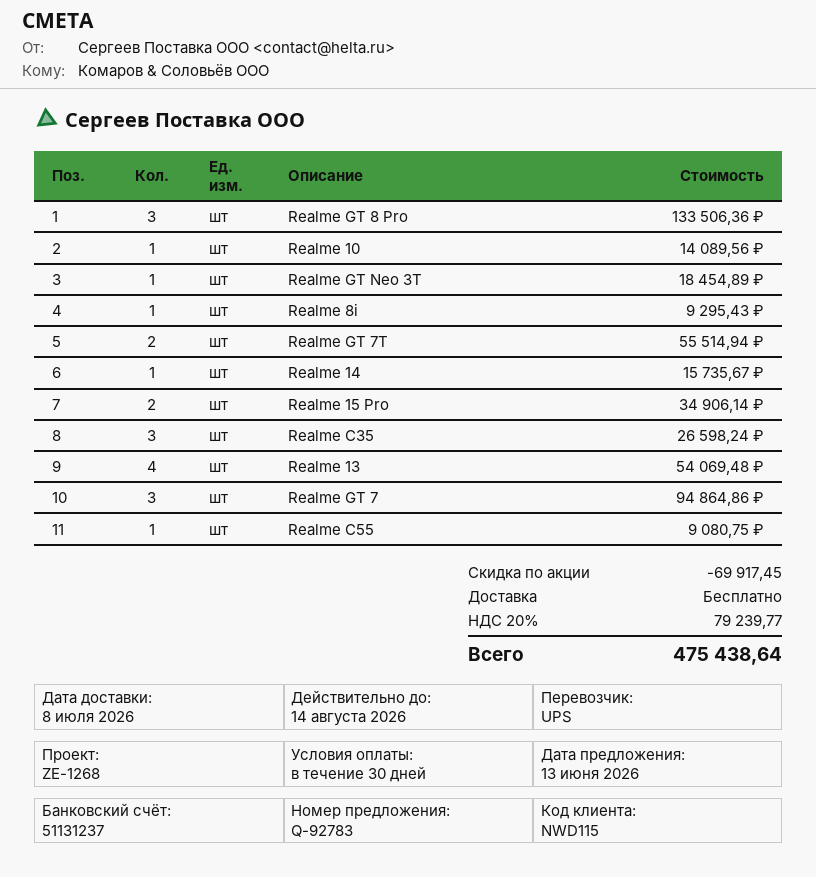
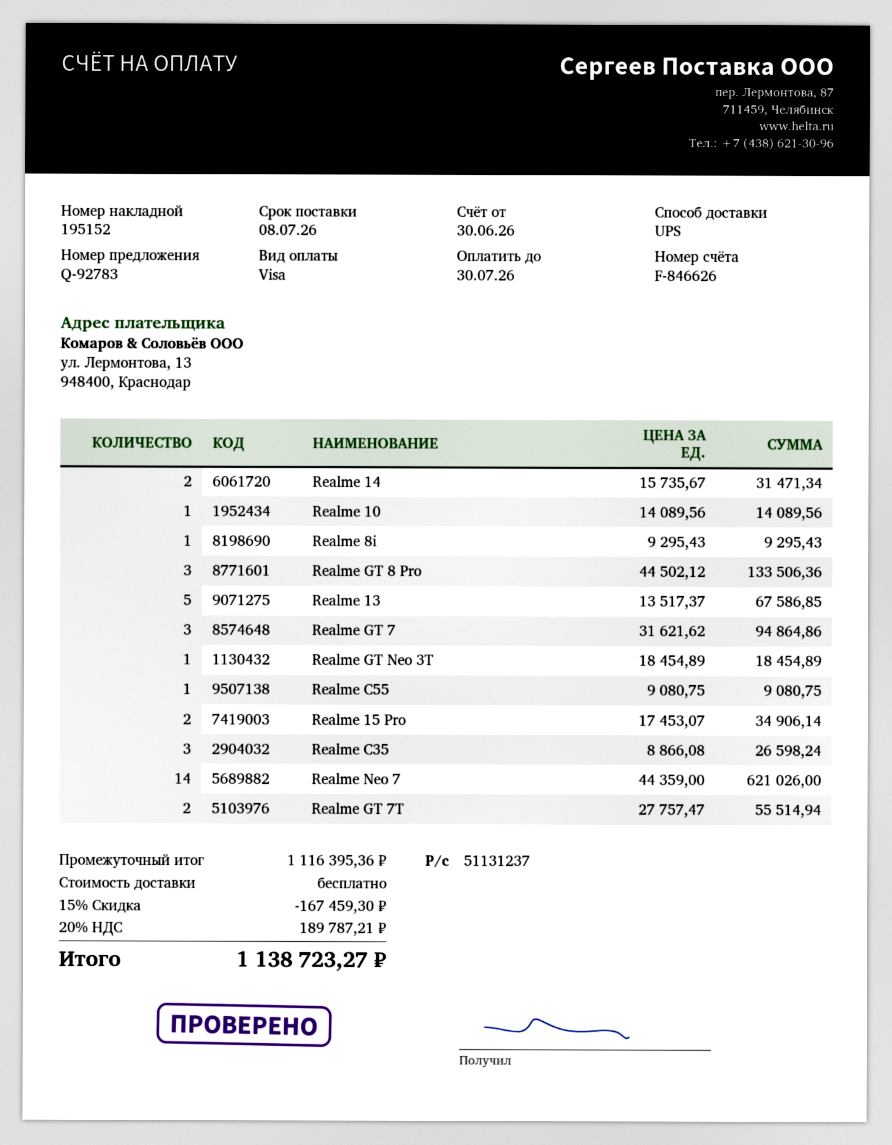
Realme 14: 1 for 15735.67 -> 2 for 31471.34
Realme 13: 4 for 54069.48 -> 5 for 67586.85
Realme Neo 7: none -> 14 for 621026.00
discount: 69917.45 -> 167459.30
tax: 20% = 79239.77 -> 20% = 189787.21
total: 475438.64 -> 1138723.27

